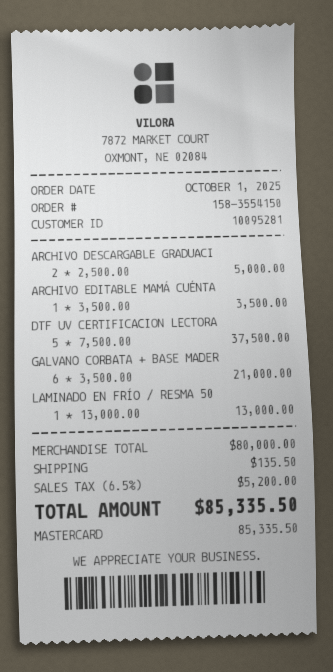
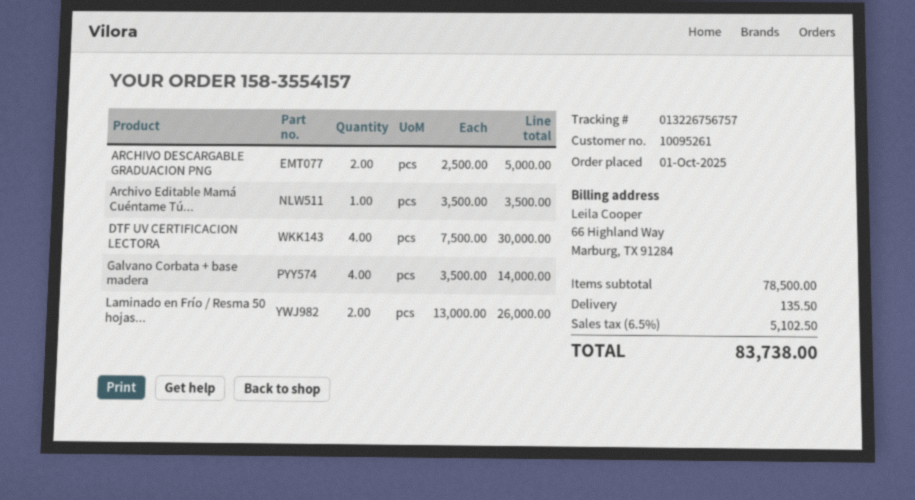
order number: 158-3554150 -> 158-3554157
customer number: 10095281 -> 10095261
DTF UV CERTIFICACION LECTORA: 5 x 7500.00 = 37500.00 -> 4 x 7500.00 = 30000.00
GALVANO CORBATA + BASE MADER: 6 x 3500.00 = 21000.00 -> 4 x 3500.00 = 14000.00
LAMINADO EN FRÍO / RESMA 50: 1 x 13000.00 = 13000.00 -> 2 x 13000.00 = 26000.00
subtotal: 80000.00 -> 78500.00
tax: 6.5% = 5200.00 -> 6.5% = 5102.50
total: 85335.50 -> 83738.00

